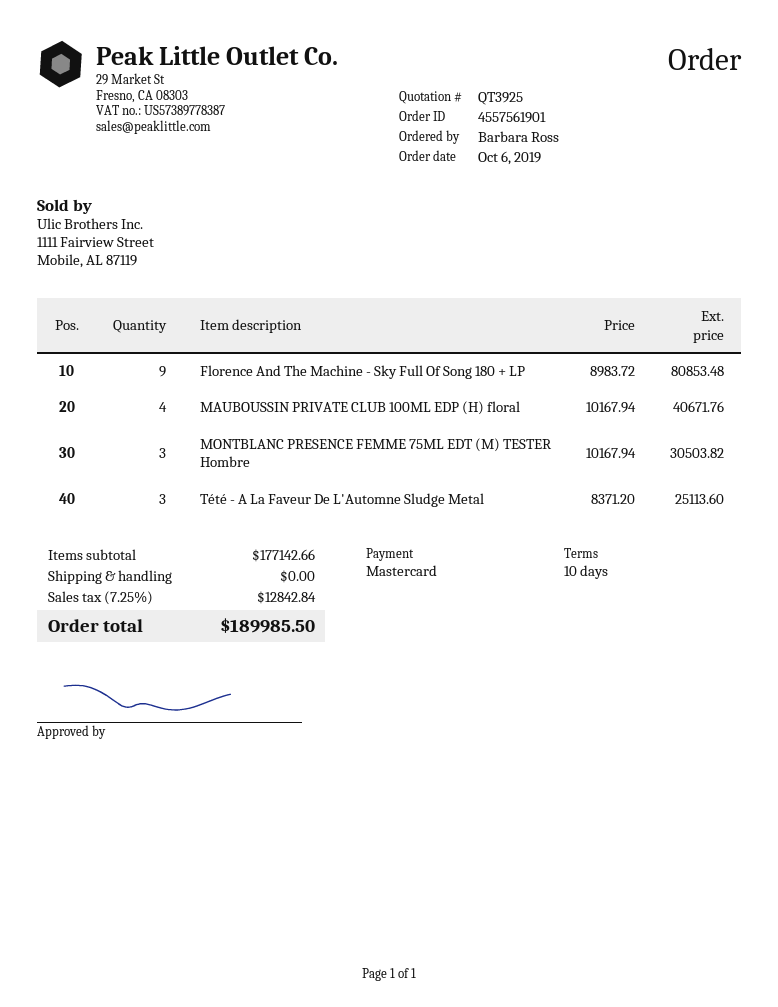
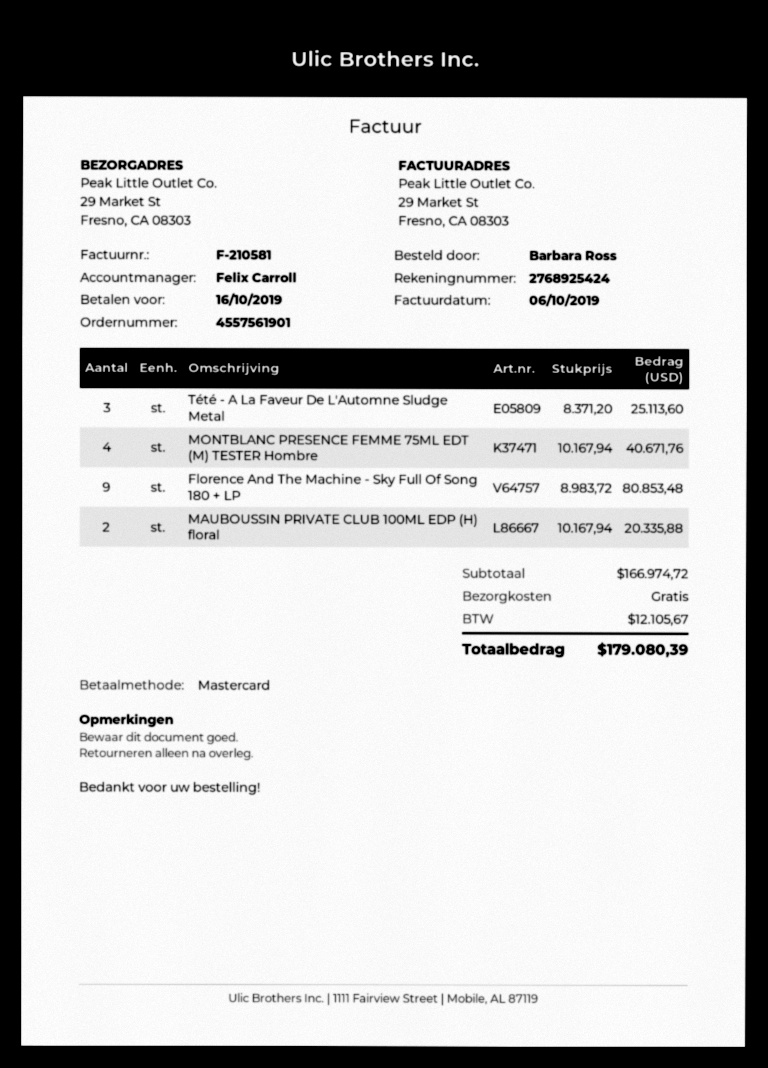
MAUBOUSSIN PRIVATE CLUB 100ML EDP (H) floral: 4 x 10167.94 = 40671.76 -> 2 x 10167.94 = 20335.88
MONTBLANC PRESENCE FEMME 75ML EDT (M) TESTER Hombre: 3 x 10167.94 = 30503.82 -> 4 x 10167.94 = 40671.76
subtotal: 177142.66 -> 166974.72
tax: 12842.84 -> 12105.67
total: 189985.50 -> 179080.39

